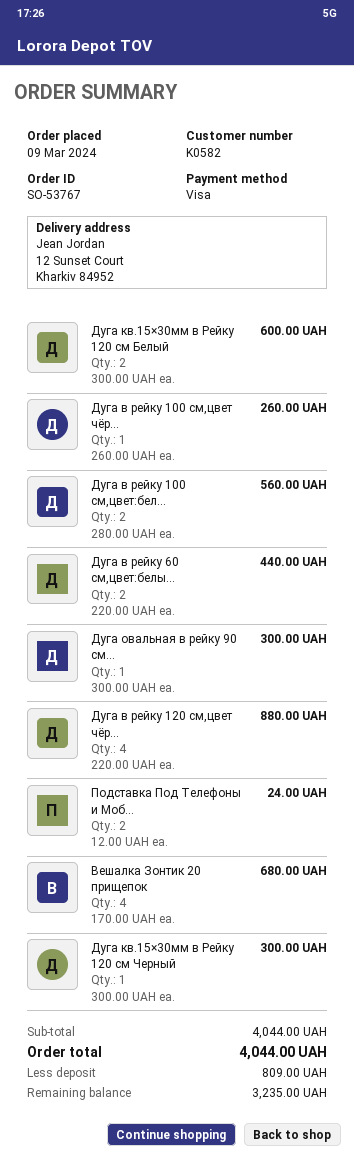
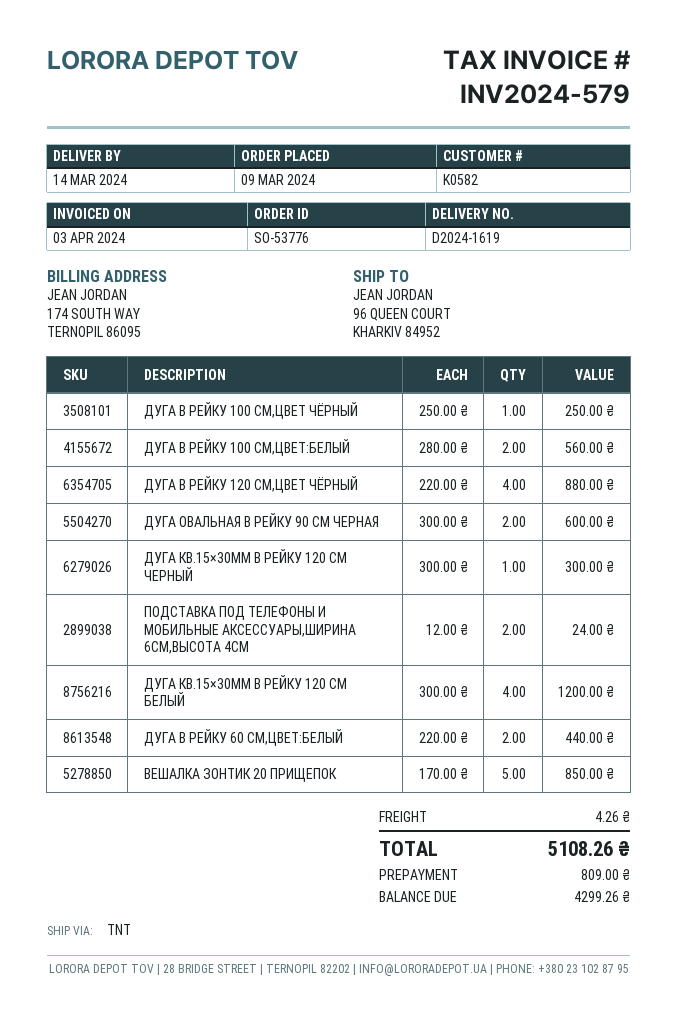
order number: SO-53767 -> SO-53776
ship to: 12 Sunset Court, Kharkiv 84952 -> 96 QUEEN COURT, KHARKIV 84952
Дуга кв.15×30мм в Рейку 120 см Белый: 2 x 300.00 = 600.00 -> 4 x 300.00 = 1200.00
Дуга в рейку 100 см,цвет чёр...: 1 x 260.00 = 260.00 -> 1 x 250.00 = 250.00
Дуга овальная в рейку 90 см...: 1 x 300.00 = 300.00 -> 2 x 300.00 = 600.00
Вешалка Зонтик 20 прищепок: 4 x 170.00 = 680.00 -> 5 x 170.00 = 850.00
shipping: none -> 4.26
total: 4044.00 -> 5108.26
balance: 3235.00 -> 4299.26

